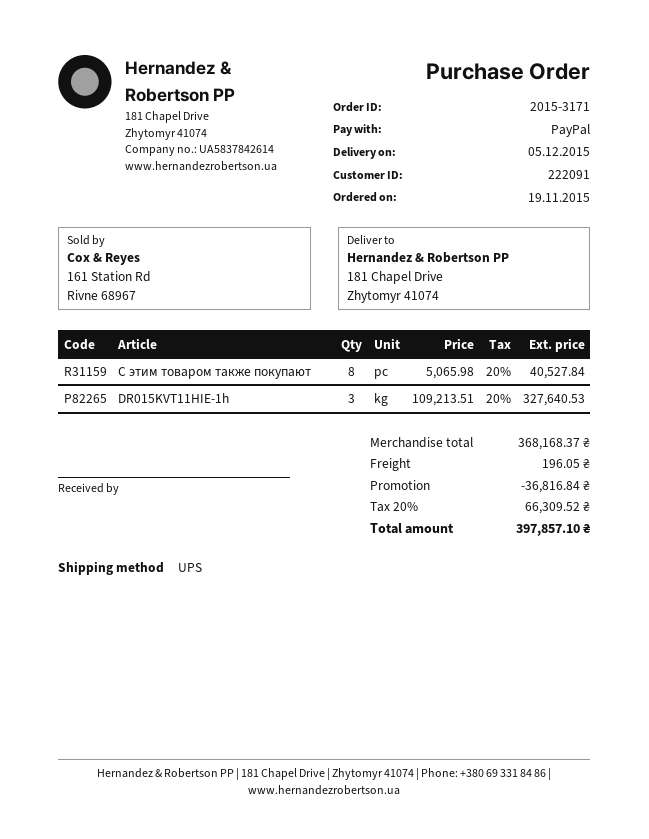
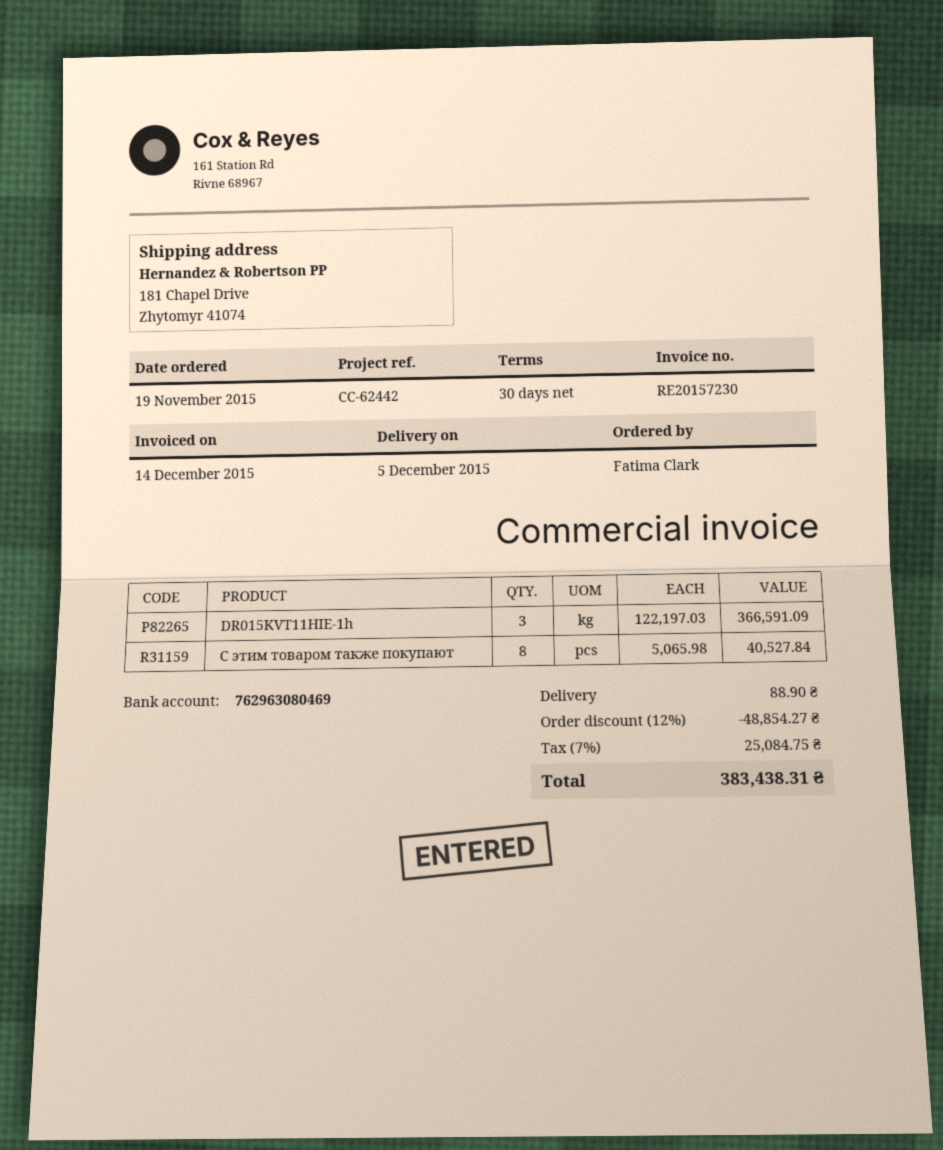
DR015KVT11HIE-1h: 3 x 109213.51 = 327640.53 -> 3 x 122197.03 = 366591.09
discount: 36816.84 -> 48854.27
shipping: 196.05 -> 88.90
tax: 20% = 66309.52 -> 7% = 25084.75
total: 397857.10 -> 383438.31

